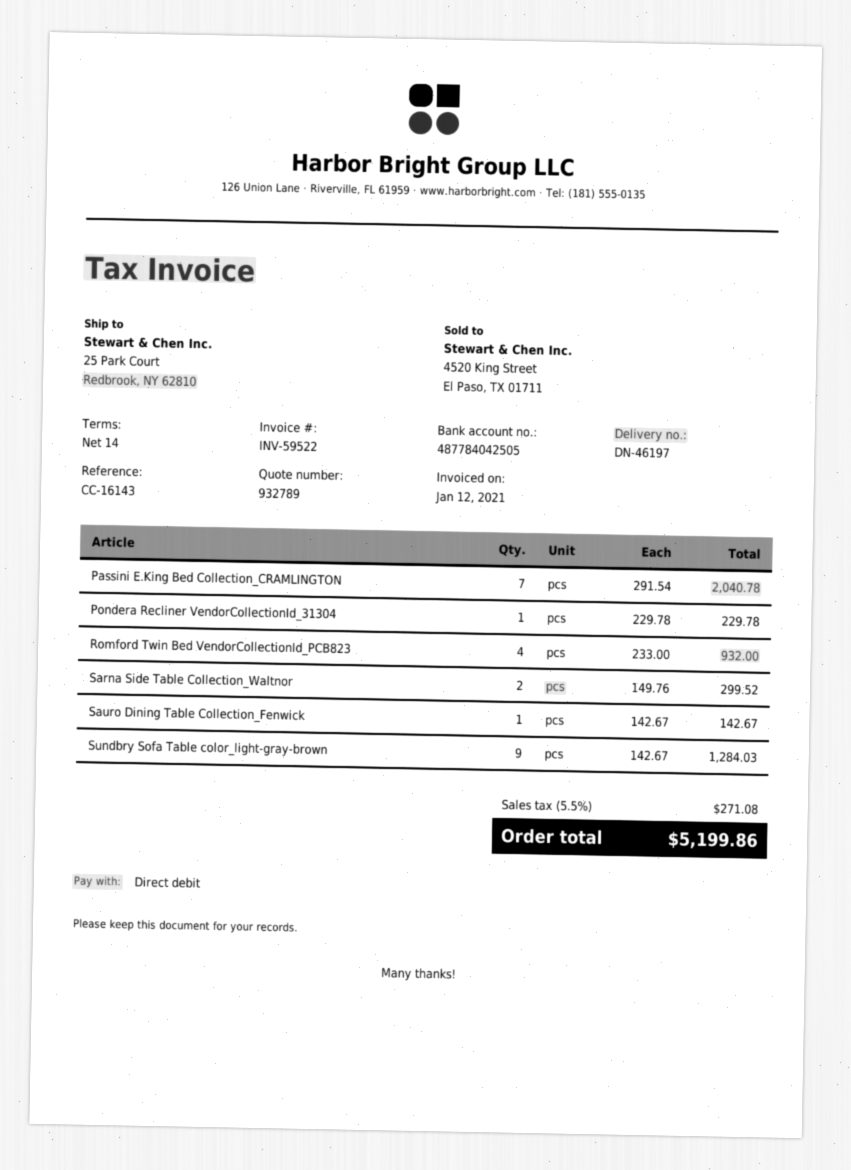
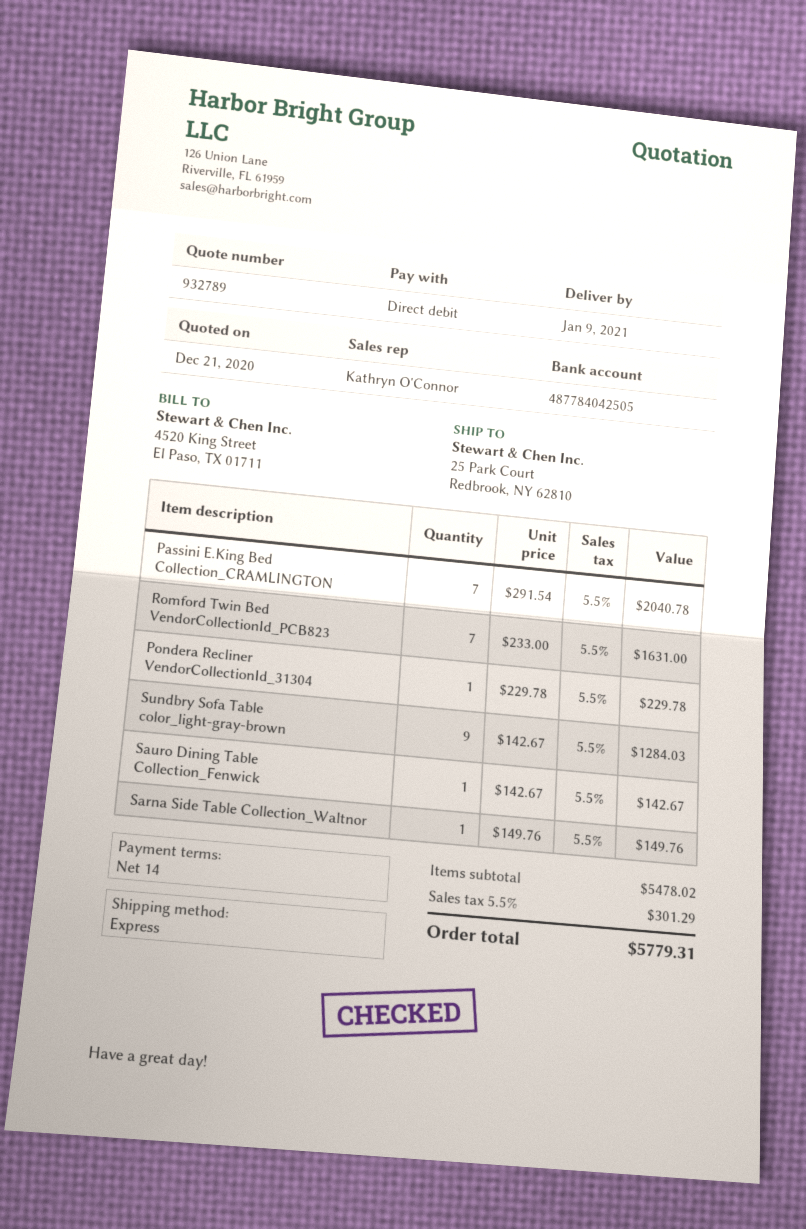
Romford Twin Bed VendorCollectionId_PCB823: 4 x 233.00 = 932.00 -> 7 x 233.00 = 1631.00
Sarna Side Table Collection_Waltnor: 2 x 149.76 = 299.52 -> 1 x 149.76 = 149.76
tax: 5.5% = 271.08 -> 5.5% = 301.29
total: 5199.86 -> 5779.31

